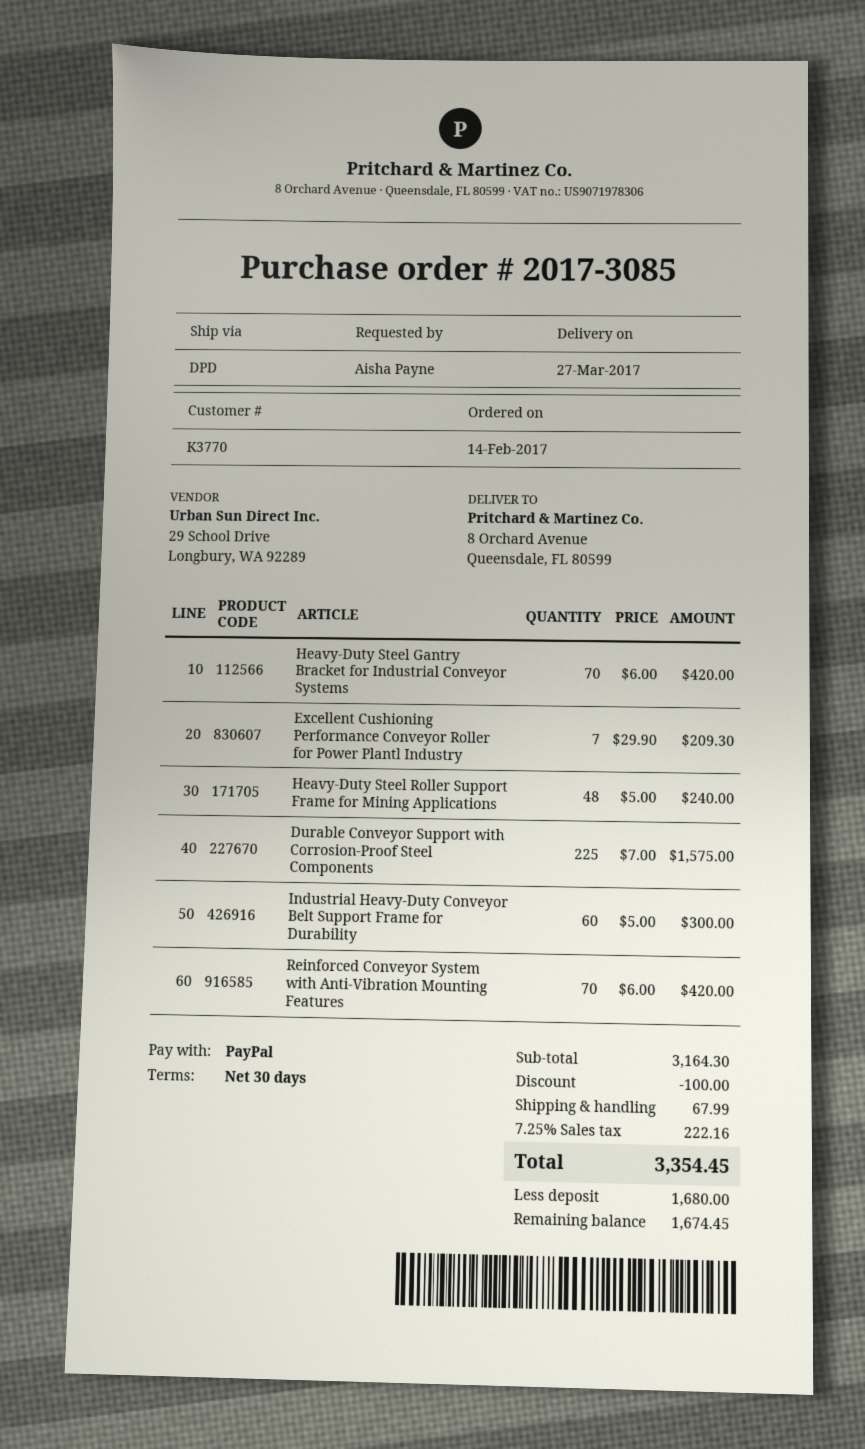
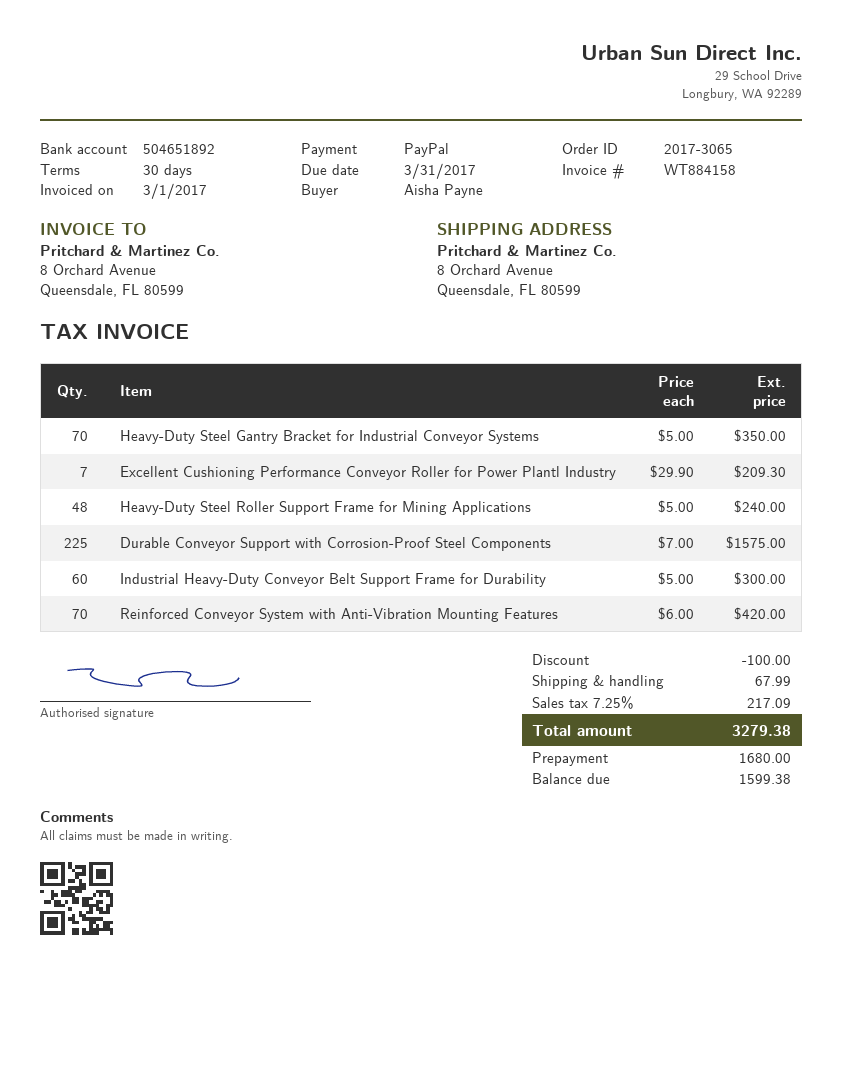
order number: 2017-3085 -> 2017-3065
Heavy-Duty Steel Gantry Bracket for Industrial Conveyor Systems: 70 x 6.00 = 420.00 -> 70 x 5.00 = 350.00
tax: 7.25% = 222.16 -> 7.25% = 217.09
total: 3354.45 -> 3279.38
balance: 1674.45 -> 1599.38

